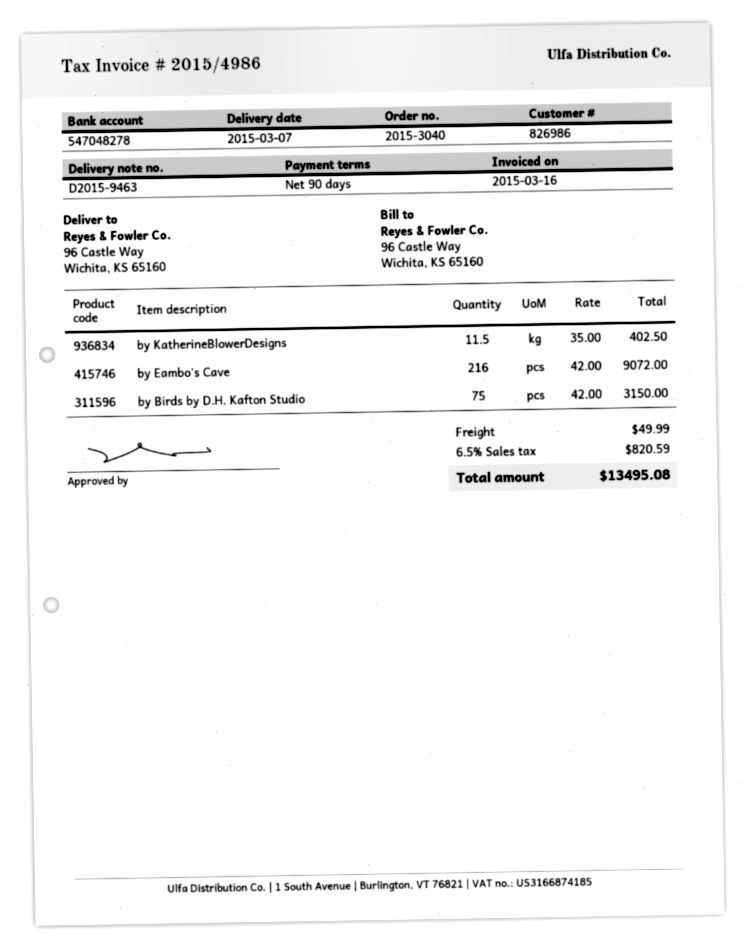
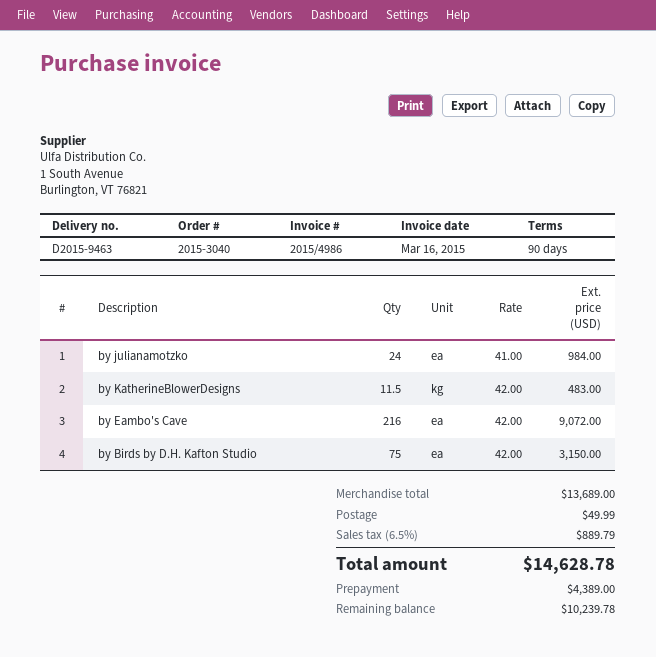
by KatherineBlowerDesigns: 11.5 x 35.00 = 402.50 -> 11.5 x 42.00 = 483.00
by julianamotzko: none -> 24 x 41.00 = 984.00
tax: 6.5% = 820.59 -> 6.5% = 889.79
total: 13495.08 -> 14628.78

